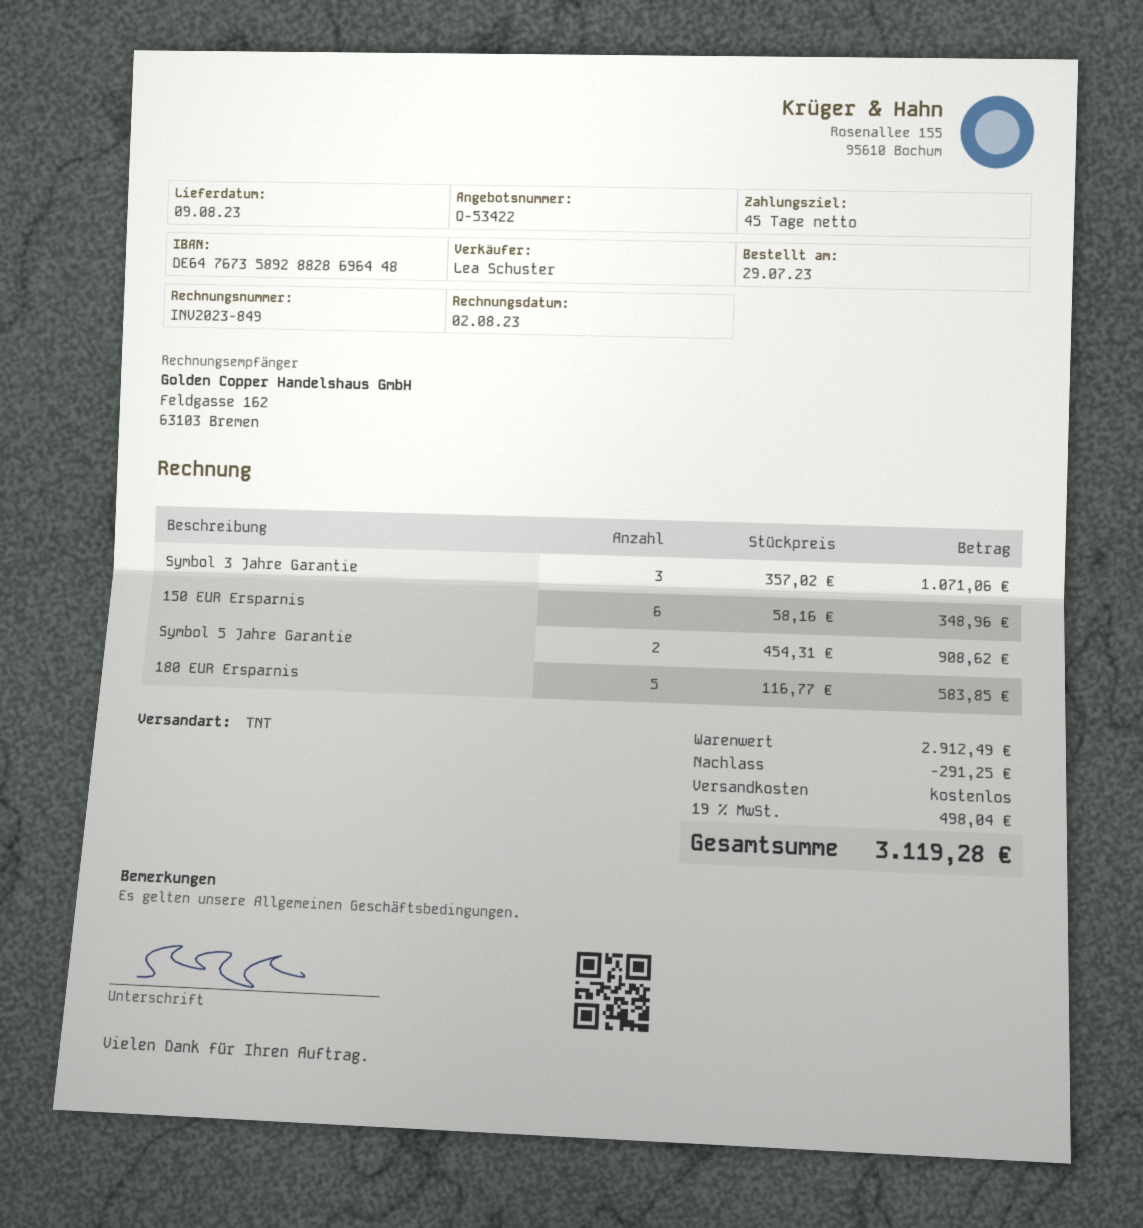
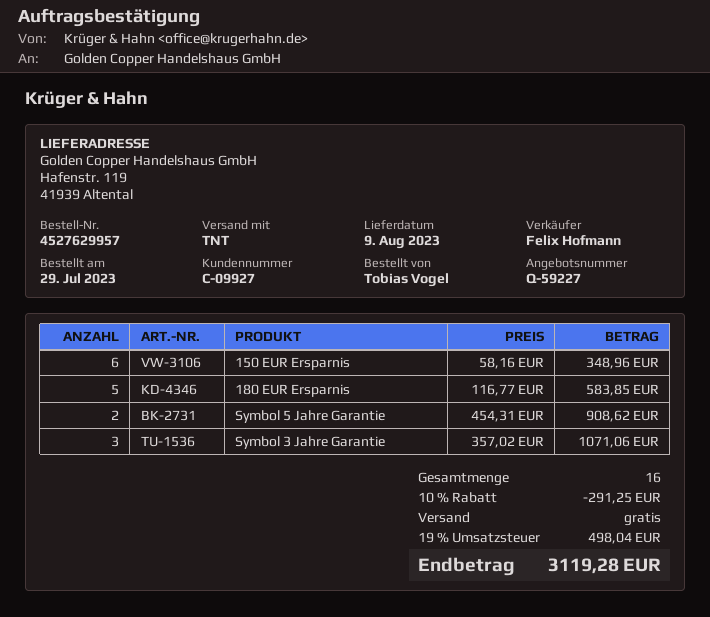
quote number: Q-53422 -> Q-59227
sales rep: Lea Schuster -> Felix Hofmann

